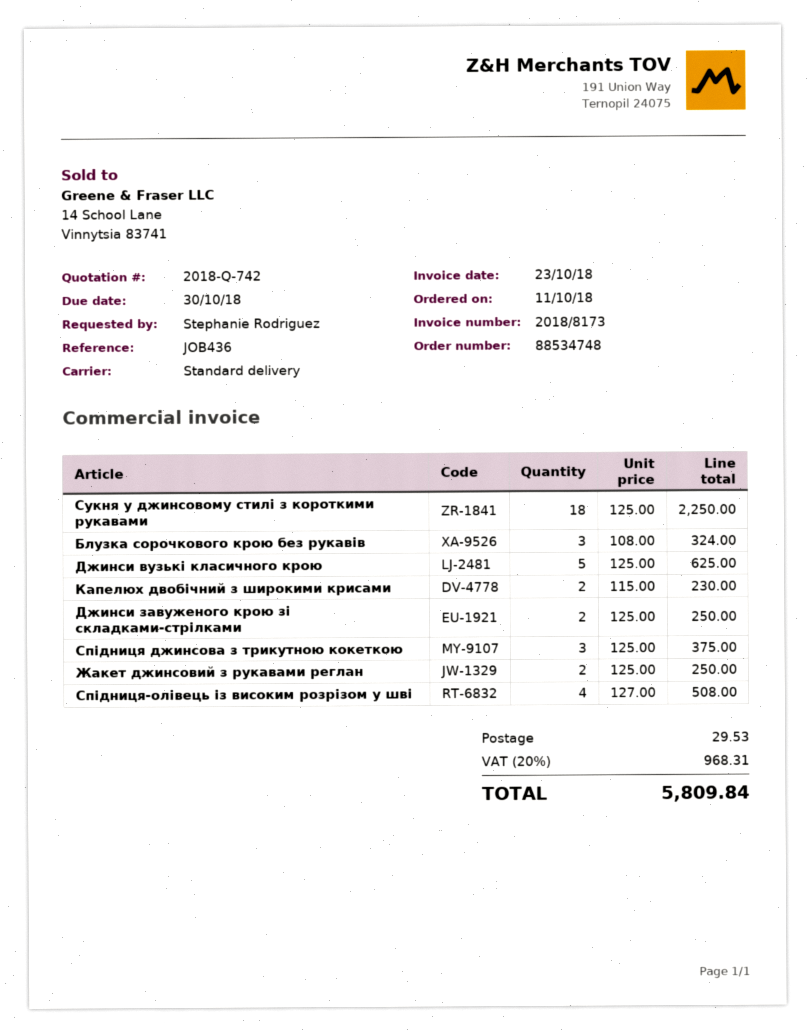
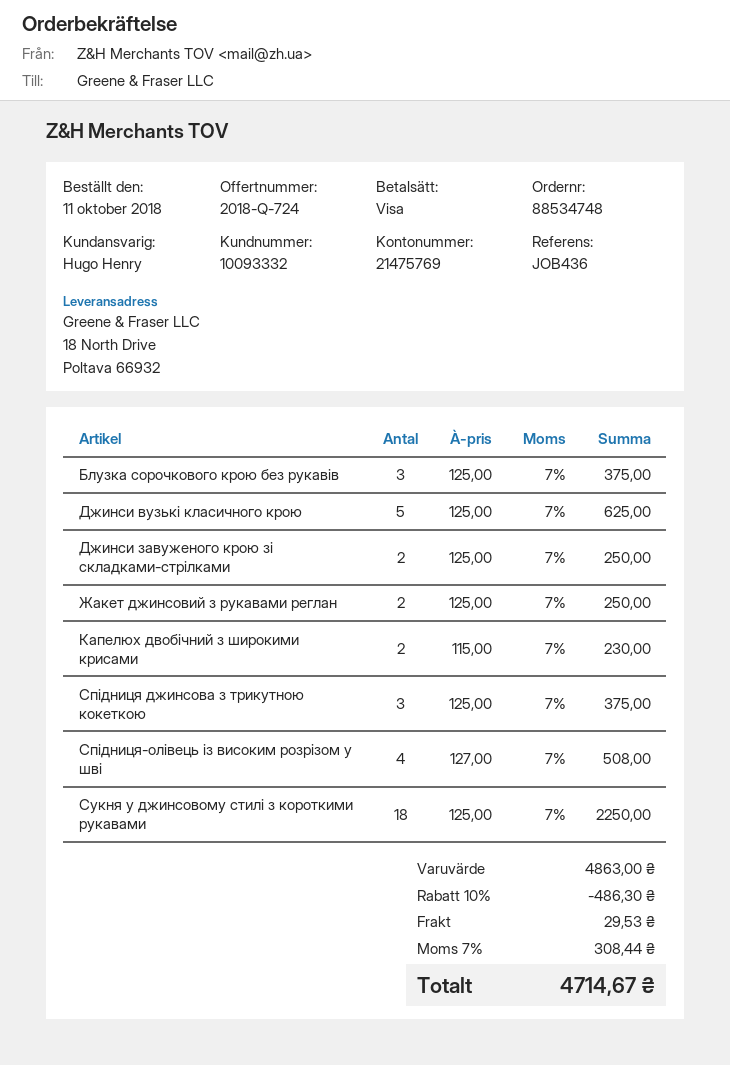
quote number: 2018-Q-742 -> 2018-Q-724
Блузка сорочкового крою без рукавів: 3 x 108.00 = 324.00 -> 3 x 125.00 = 375.00
discount: none -> 10% = 486.30
tax: 20% = 968.31 -> 7% = 308.44
total: 5809.84 -> 4714.67

